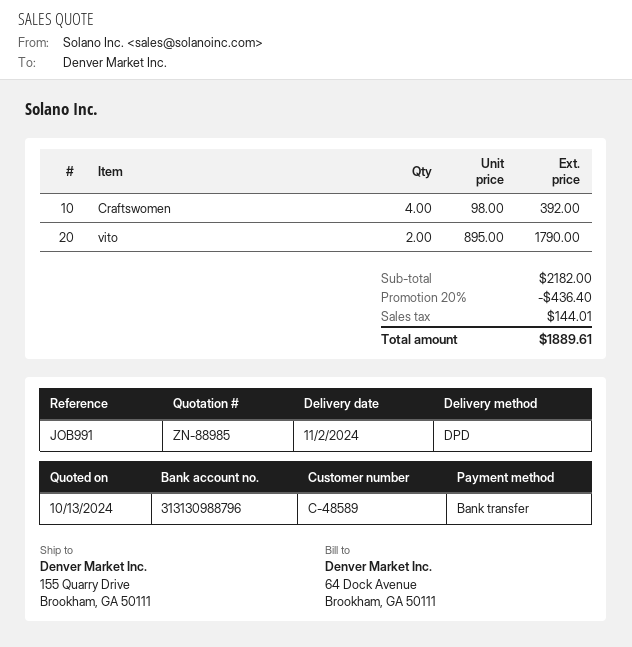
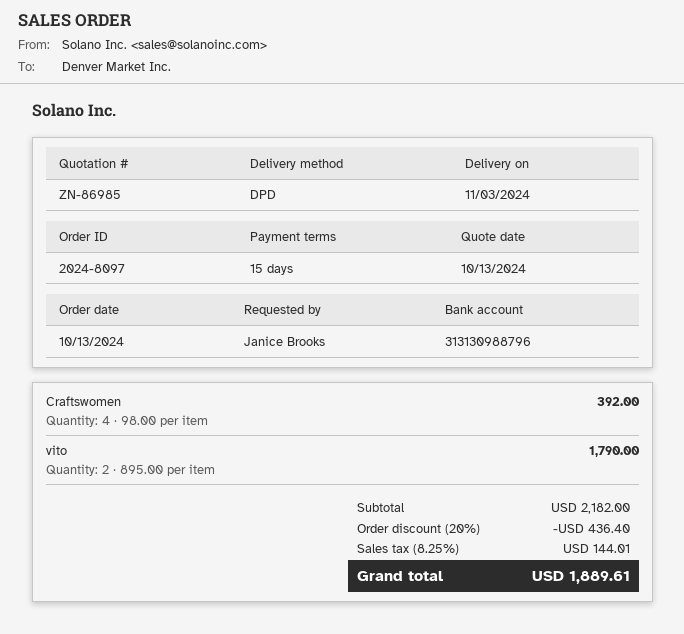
quote number: ZN-88985 -> ZN-86985
delivery date: 2024-11-02 -> 2024-11-03

